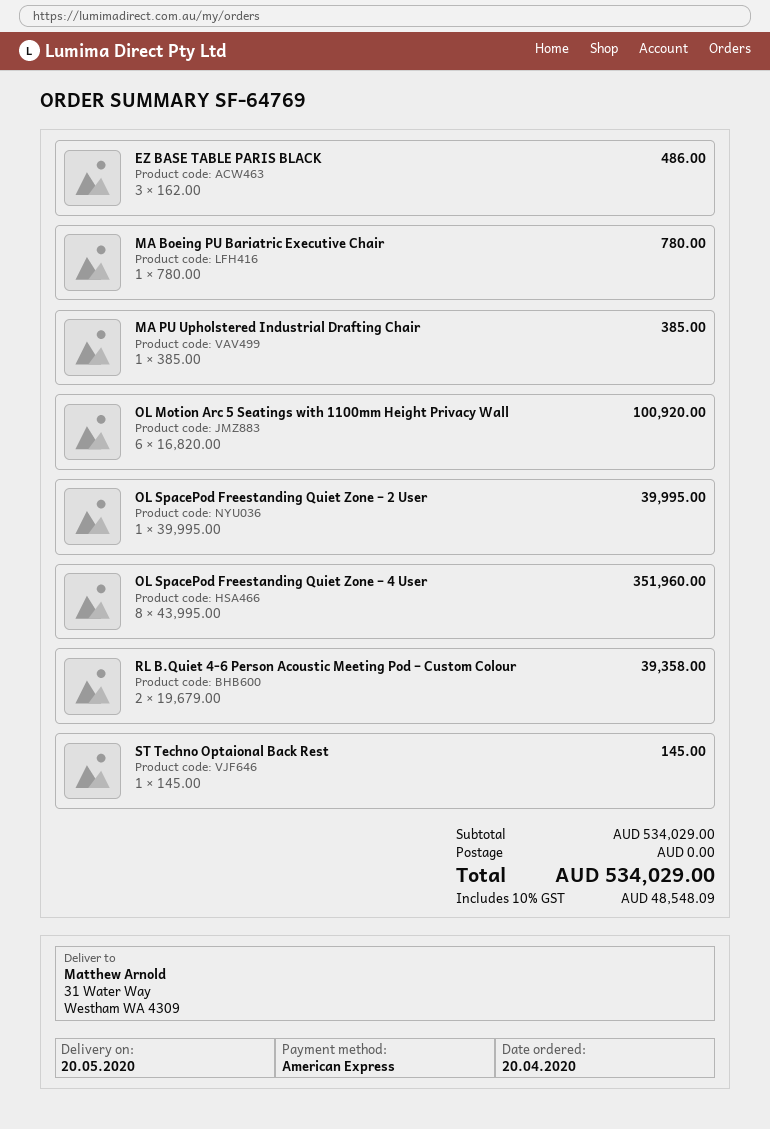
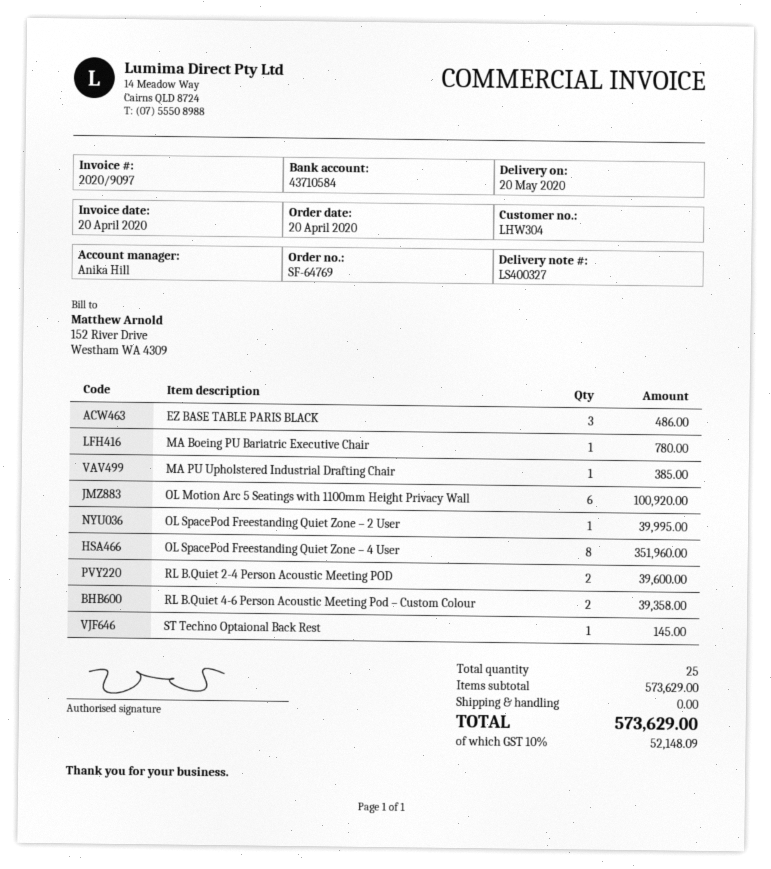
RL B.Quiet 2-4 Person Acoustic Meeting POD: none -> 2 for 39600.00
subtotal: 534029.00 -> 573629.00
tax: 10% = 48548.09 -> 10% = 52148.09
total: 534029.00 -> 573629.00

